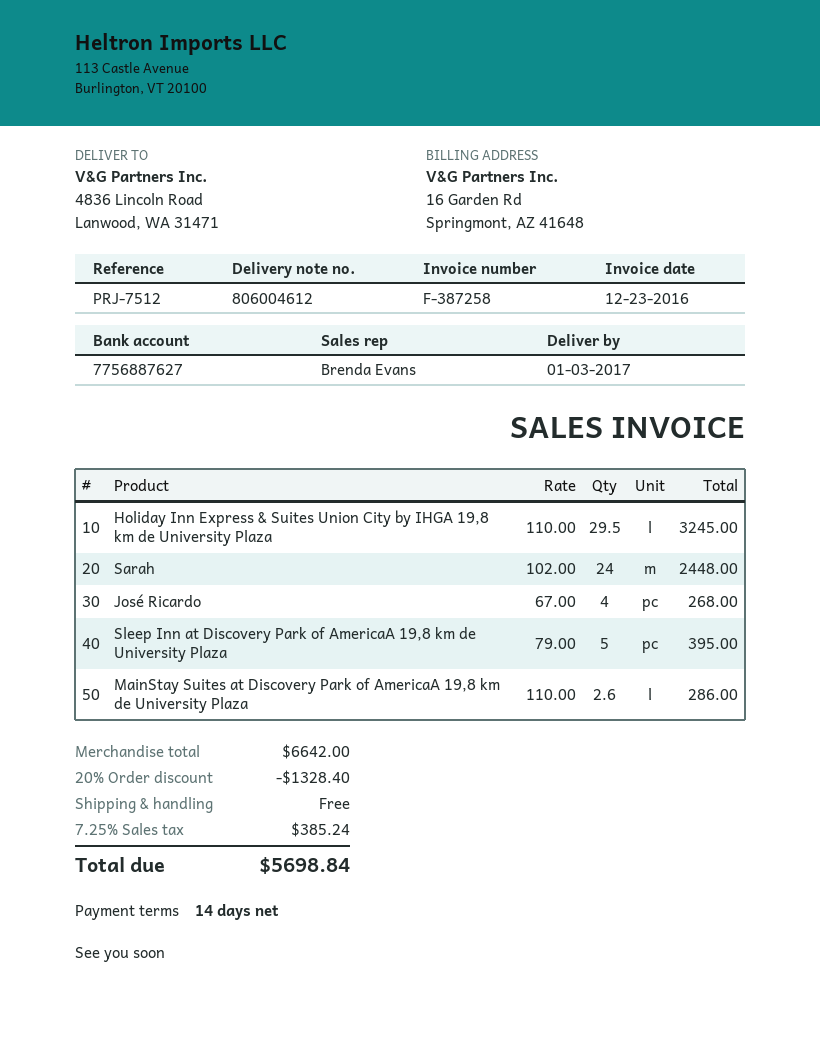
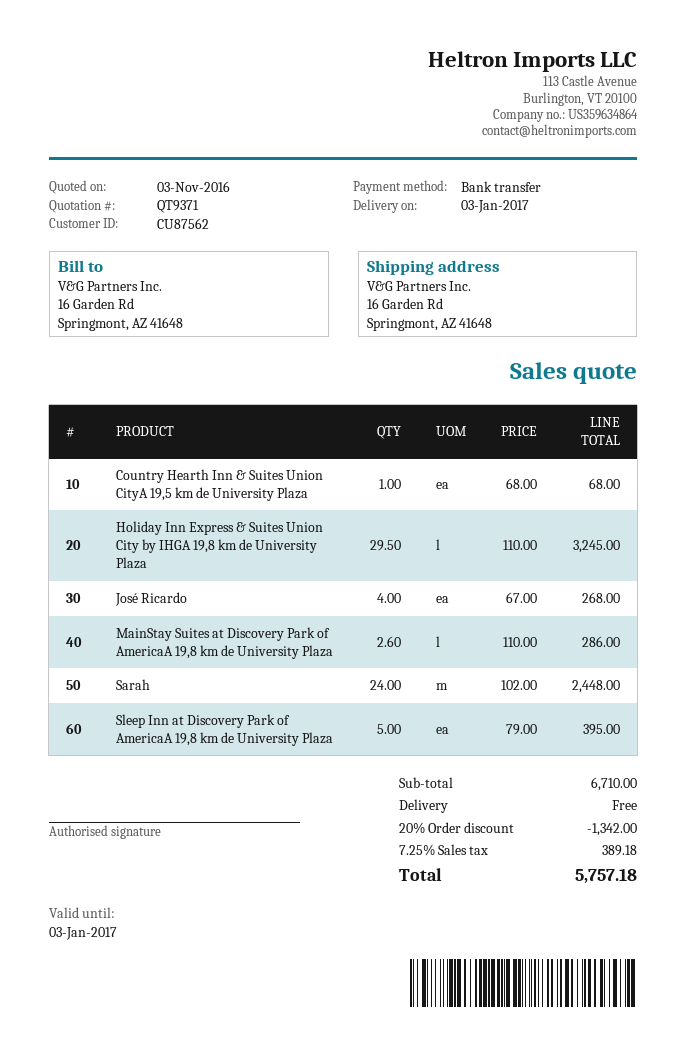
ship to: 4836 Lincoln Road, Lanwood, WA 31471 -> 16 Garden Rd, Springmont, AZ 41648
Country Hearth Inn & Suites Union CityA 19,5 km de University Plaza: none -> 1 x 68.00 = 68.00
subtotal: 6642.00 -> 6710.00
discount: 20% = 1328.40 -> 20% = 1342.00
tax: 7.25% = 385.24 -> 7.25% = 389.18
total: 5698.84 -> 5757.18

